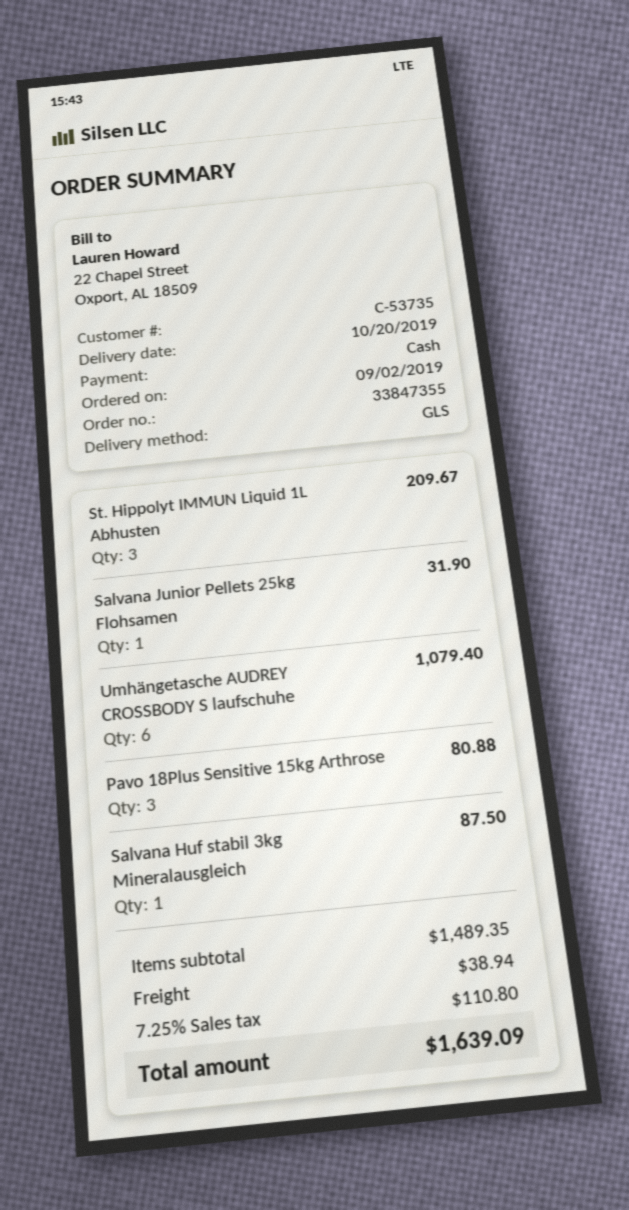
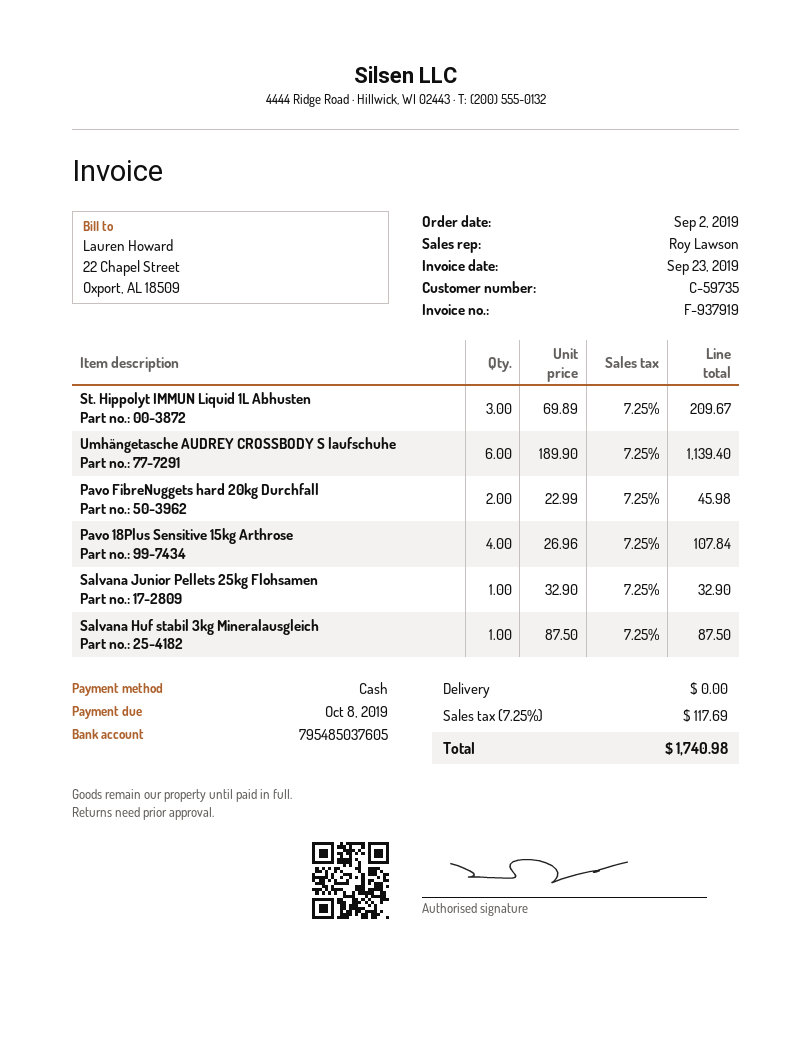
customer number: C-53735 -> C-59735
Salvana Junior Pellets 25kg Flohsamen: 1 for 31.90 -> 1 for 32.90
Umhängetasche AUDREY CROSSBODY S laufschuhe: 6 for 1079.40 -> 6 for 1139.40
Pavo 18Plus Sensitive 15kg Arthrose: 3 for 80.88 -> 4 for 107.84
Pavo FibreNuggets hard 20kg Durchfall: none -> 2 for 45.98
shipping: 38.94 -> 0.00
tax: 7.25% = 110.80 -> 7.25% = 117.69
total: 1639.09 -> 1740.98

